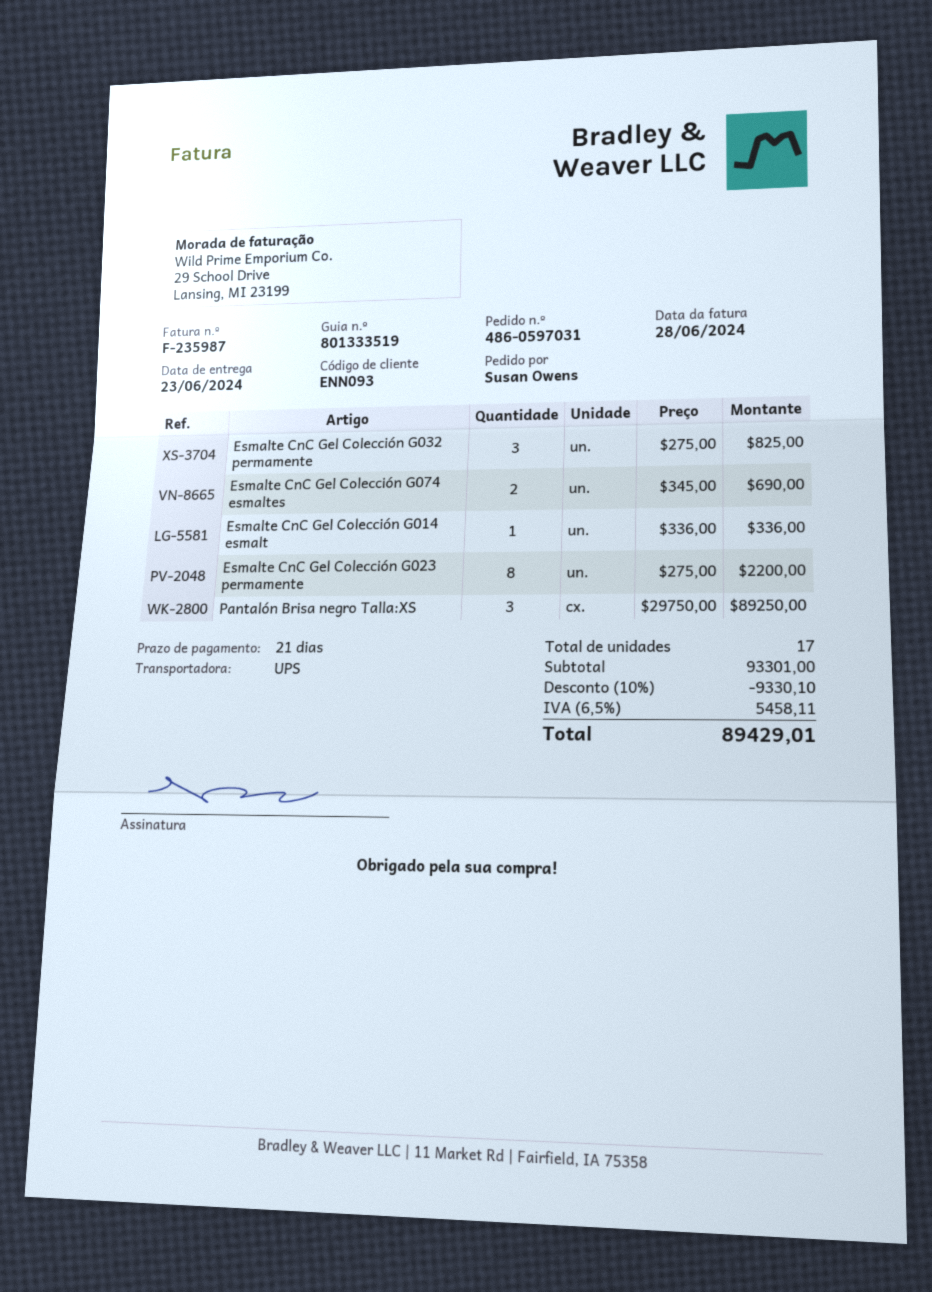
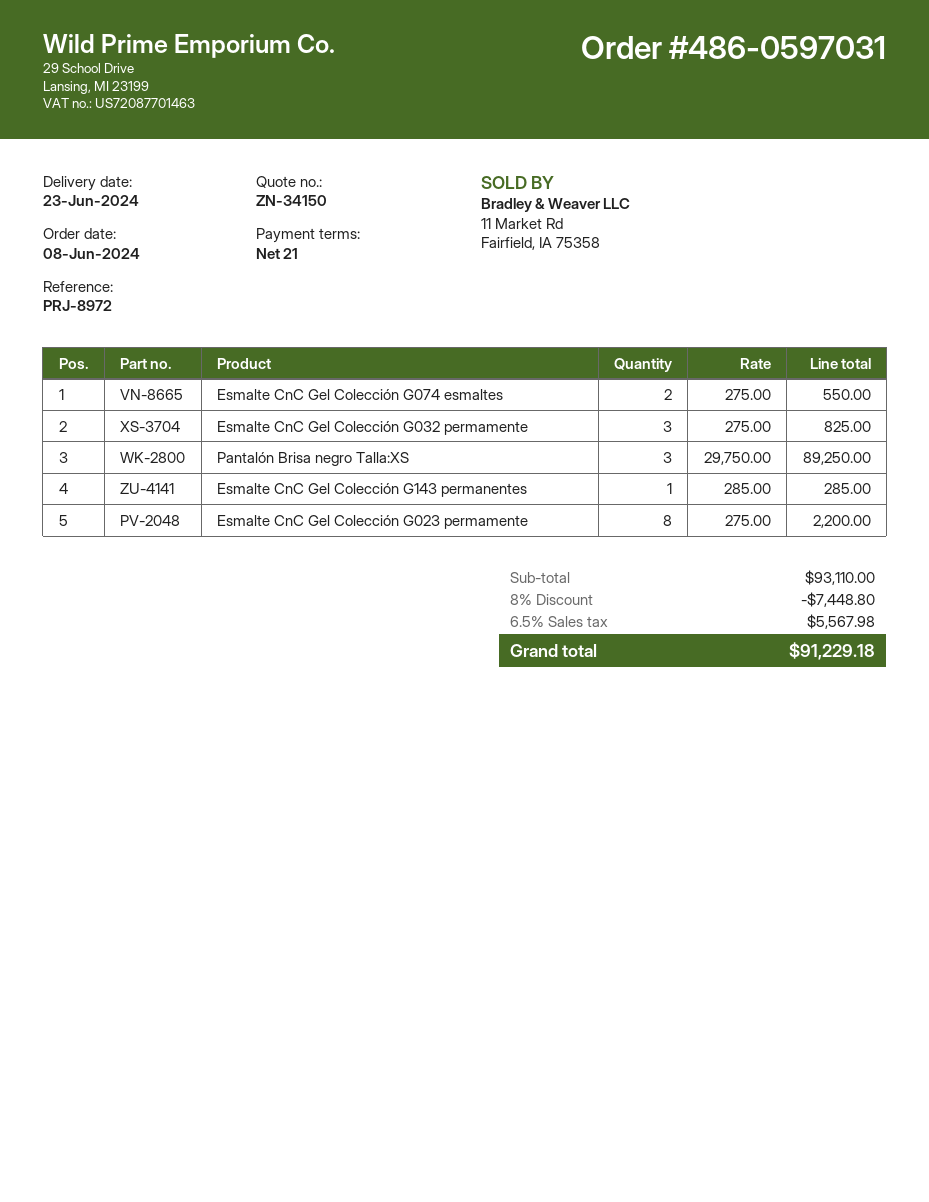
Esmalte CnC Gel Colección G074 esmaltes: 2 x 345.00 = 690.00 -> 2 x 275.00 = 550.00
Esmalte CnC Gel Colección G014 esmalt: 1 x 336.00 = 336.00 -> none
Esmalte CnC Gel Colección G143 permanentes: none -> 1 x 285.00 = 285.00
subtotal: 93301.00 -> 93110.00
discount: 10% = 9330.10 -> 8% = 7448.80
tax: 6.5% = 5458.11 -> 6.5% = 5567.98
total: 89429.01 -> 91229.18

